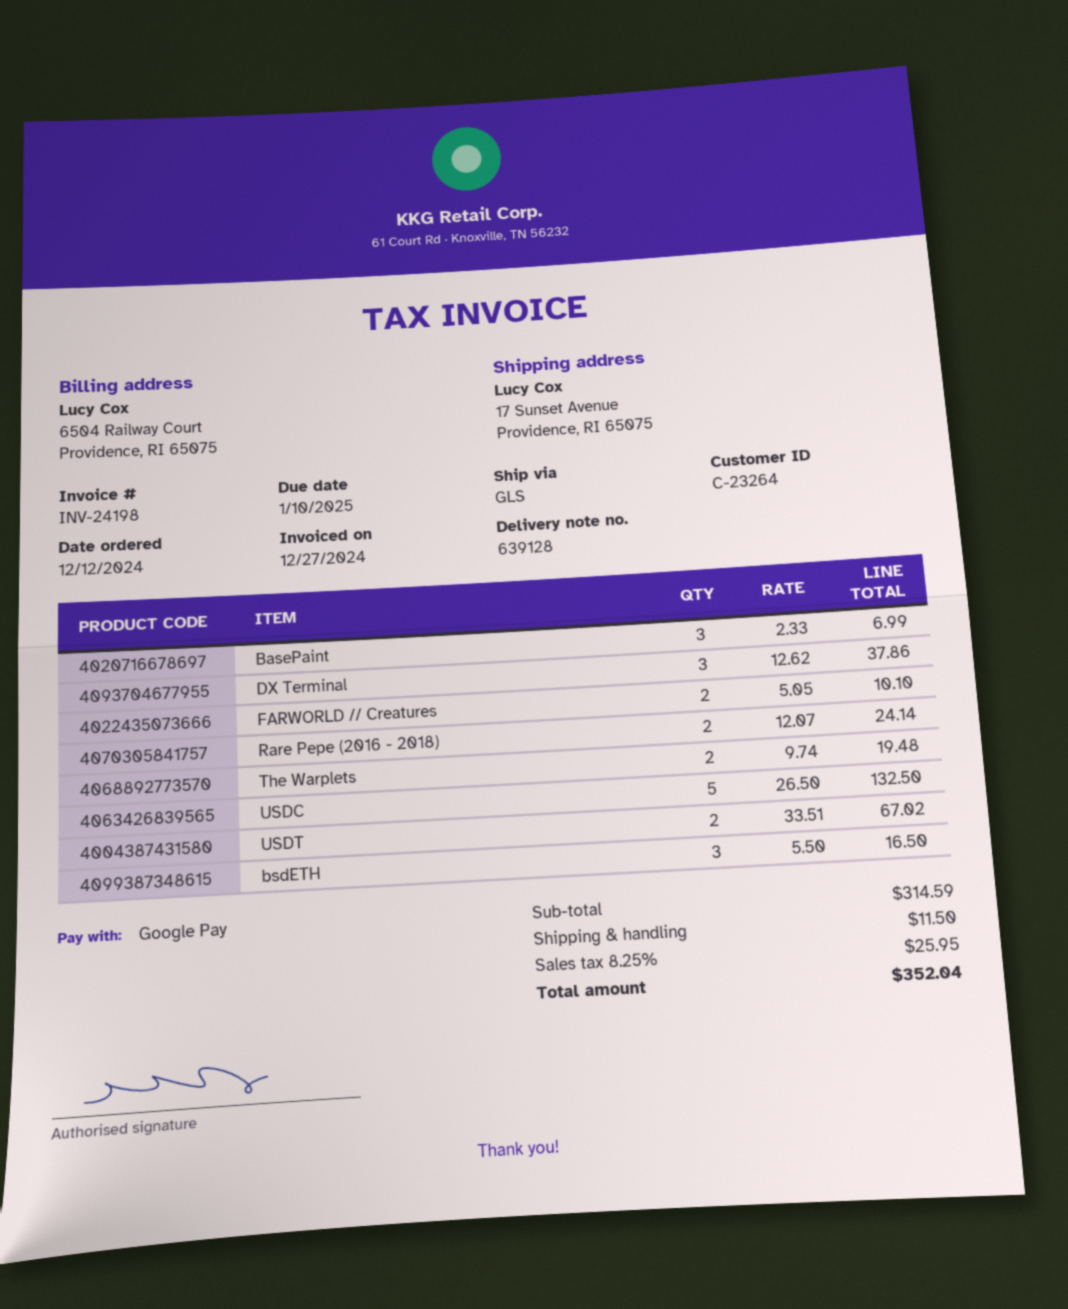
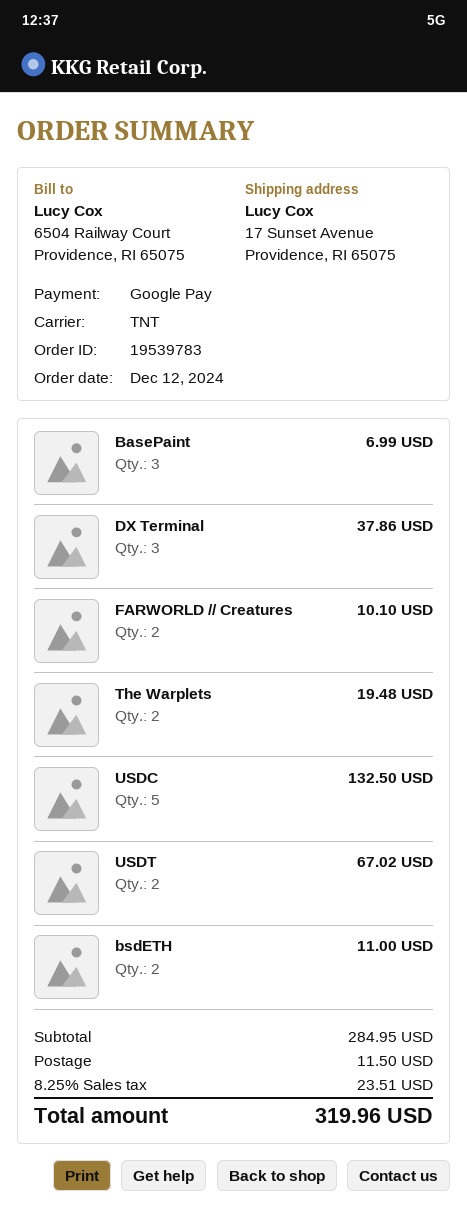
shipping method: GLS -> TNT
Rare Pepe (2016 - 2018): 2 for 24.14 -> none
bsdETH: 3 for 16.50 -> 2 for 11.00
subtotal: 314.59 -> 284.95
tax: 8.25% = 25.95 -> 8.25% = 23.51
total: 352.04 -> 319.96

